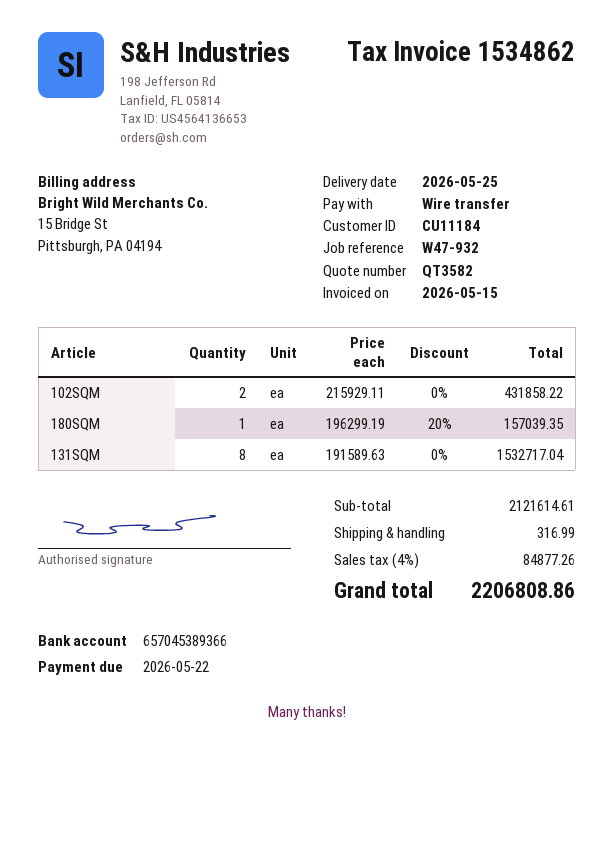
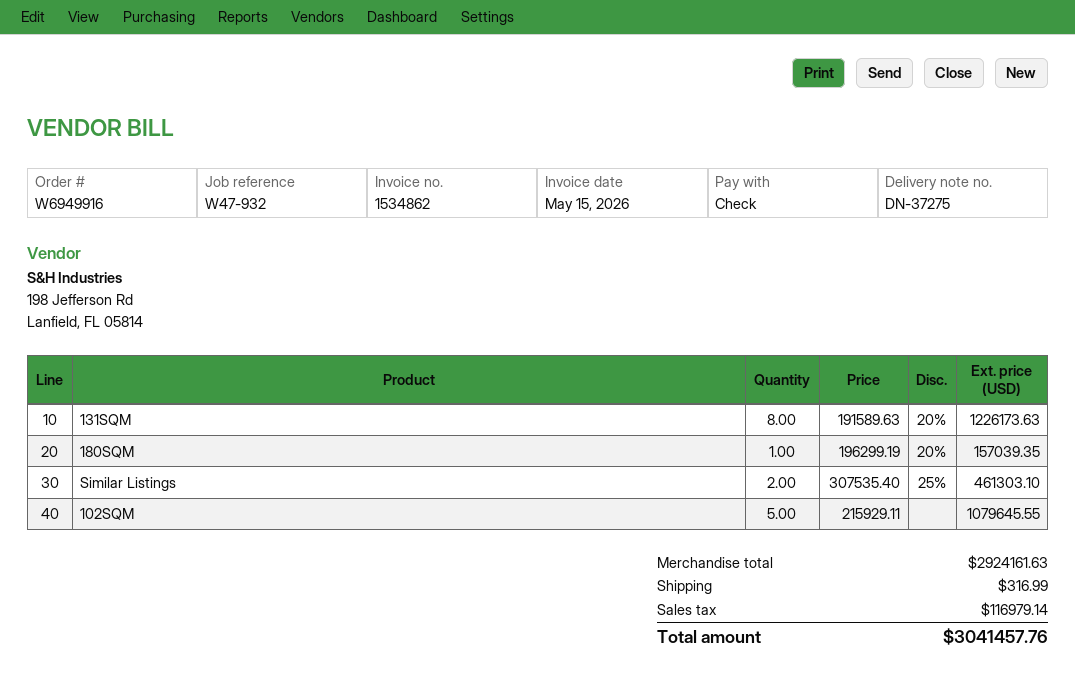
payment method: bank transfer -> cheque
102SQM: 2 x 215929.11 = 431858.22 -> 5 x 215929.11 = 1079645.55
131SQM: 8 x 191589.63 = 1532717.04 -> 8 x 191589.63 - 20% = 1226173.63
Similar Listings: none -> 2 x 307535.40 - 25% = 461303.10
subtotal: 2121614.61 -> 2924161.63
tax: 84877.26 -> 116979.14
total: 2206808.86 -> 3041457.76

